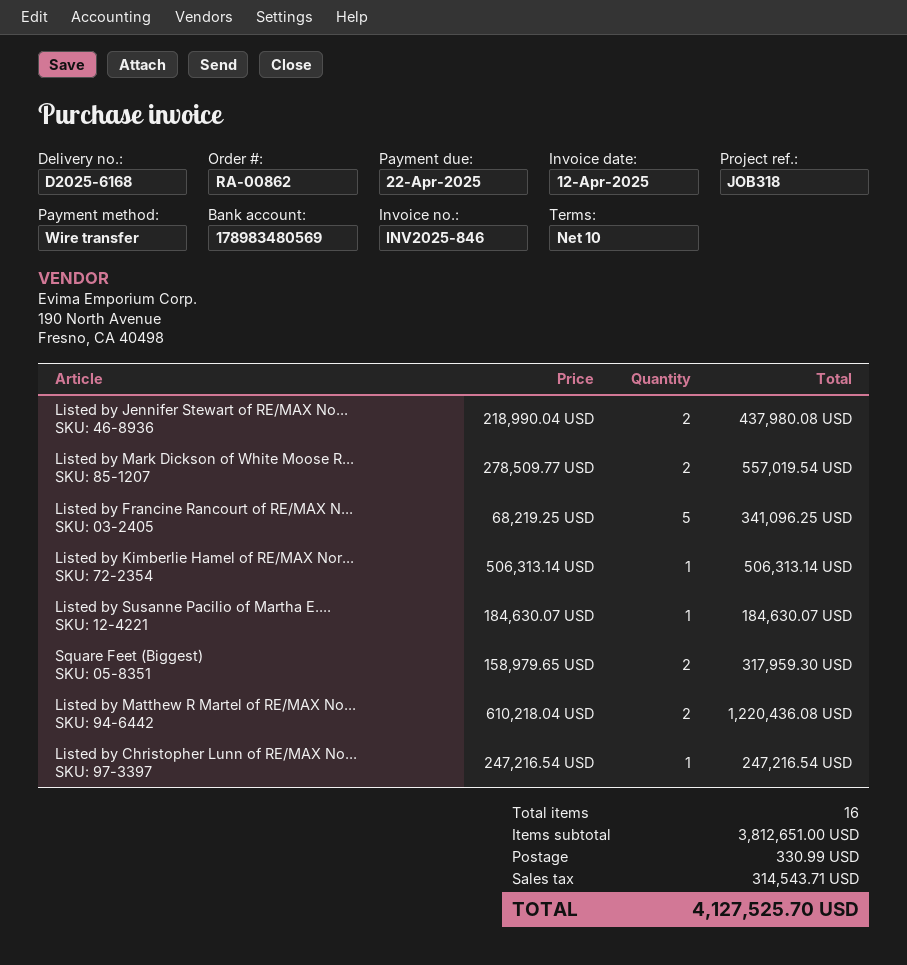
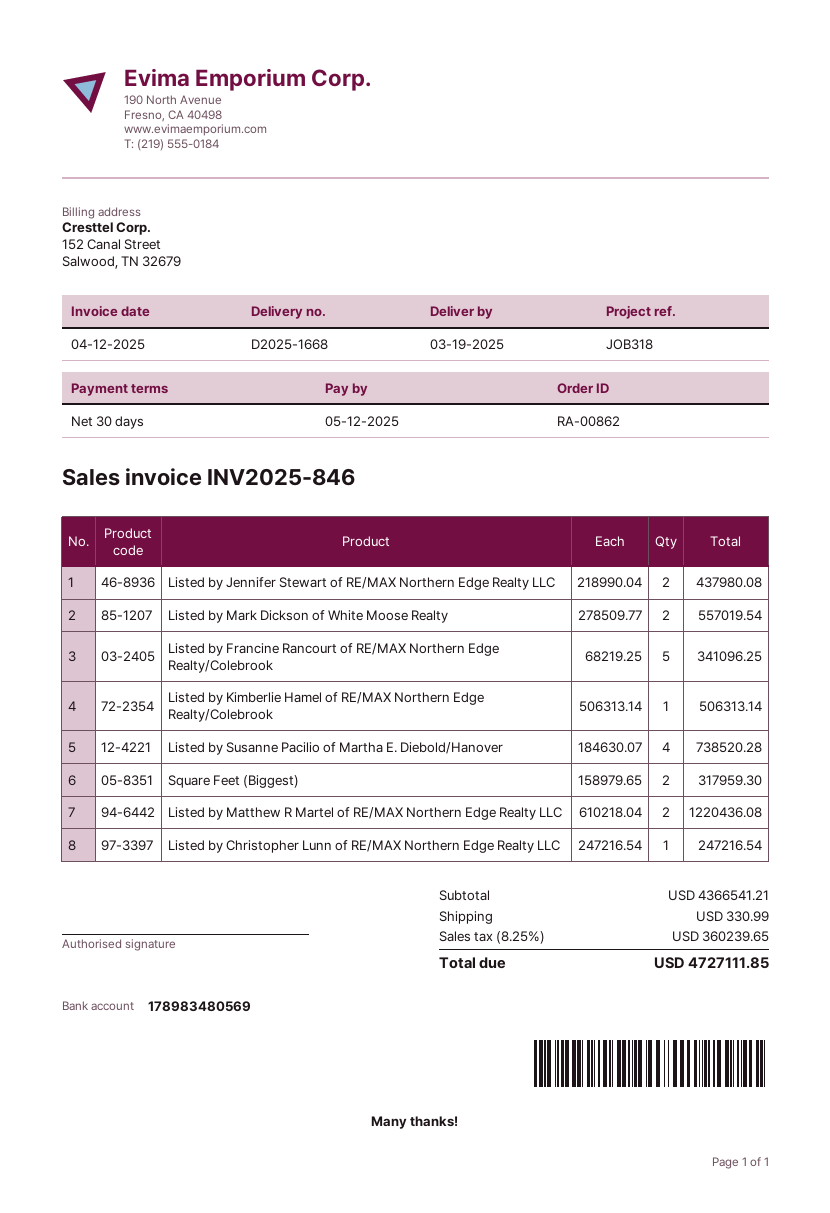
delivery note number: D2025-6168 -> D2025-1668
payment terms: 10 days -> 30 days
due date: 2025-04-22 -> 2025-05-12
Listed by Susanne Pacilio of Martha E....: 1 x 184630.07 = 184630.07 -> 4 x 184630.07 = 738520.28
subtotal: 3812651.00 -> 4366541.21
tax: 314543.71 -> 360239.65
total: 4127525.70 -> 4727111.85

